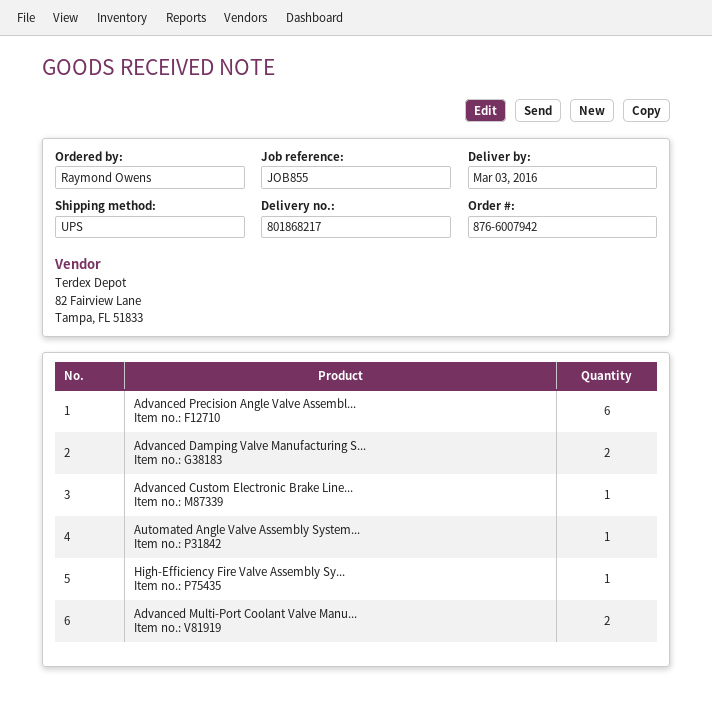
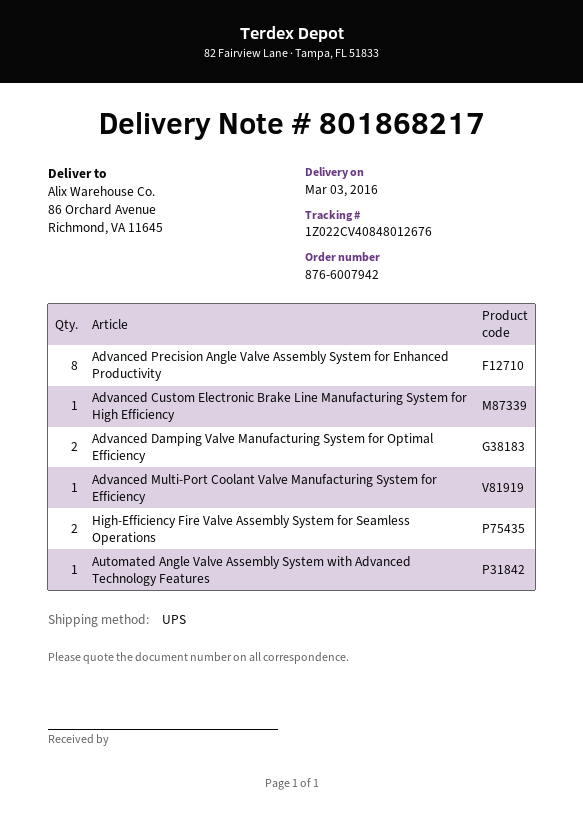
Advanced Precision Angle Valve Assembl...: 6 -> 8
High-Efficiency Fire Valve Assembly Sy...: 1 -> 2
Advanced Multi-Port Coolant Valve Manu...: 2 -> 1

